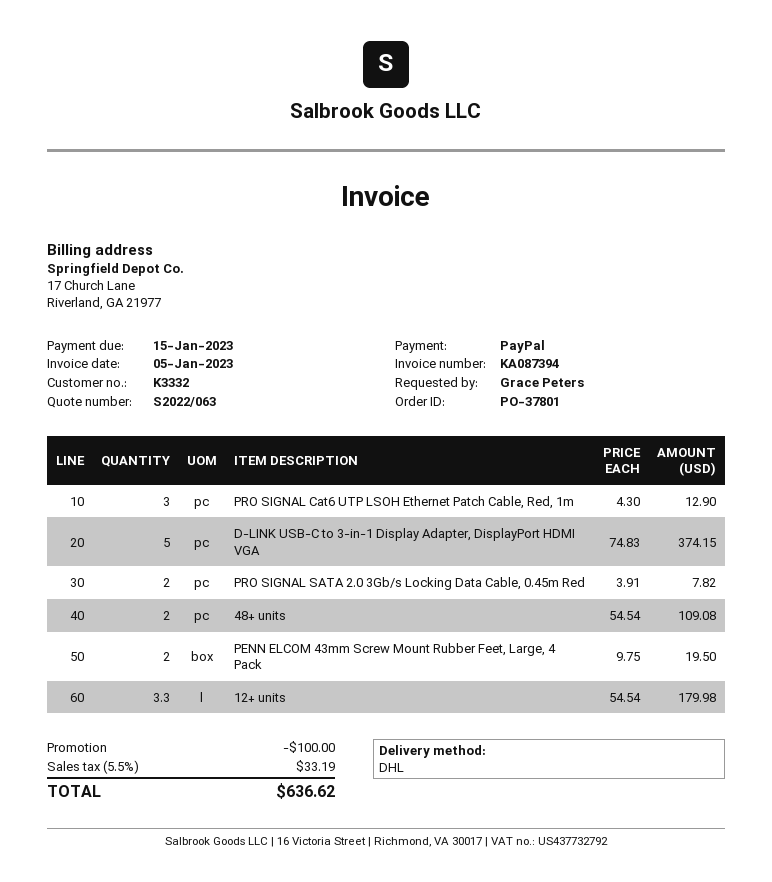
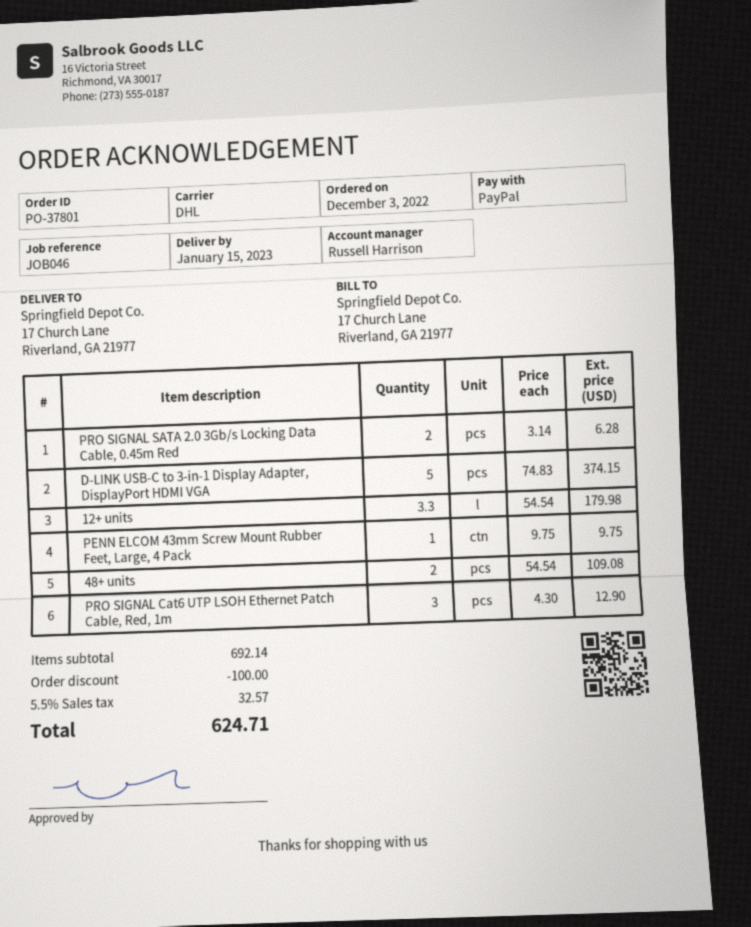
PRO SIGNAL SATA 2.0 3Gb/s Locking Data Cable, 0.45m Red: 2 x 3.91 = 7.82 -> 2 x 3.14 = 6.28
PENN ELCOM 43mm Screw Mount Rubber Feet, Large, 4 Pack: 2 x 9.75 = 19.50 -> 1 x 9.75 = 9.75
tax: 5.5% = 33.19 -> 5.5% = 32.57
total: 636.62 -> 624.71

